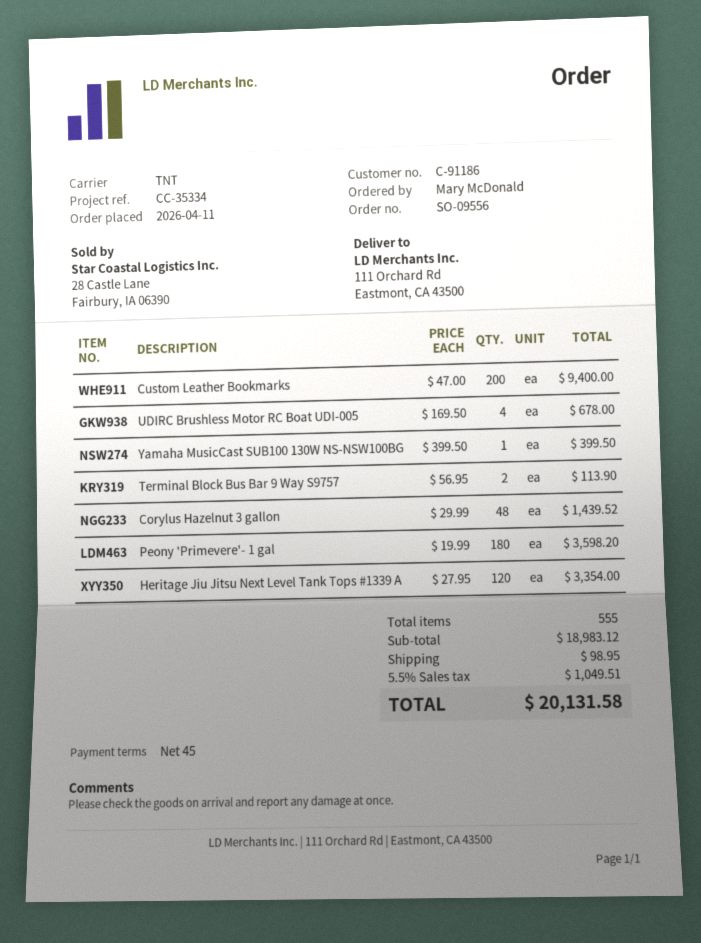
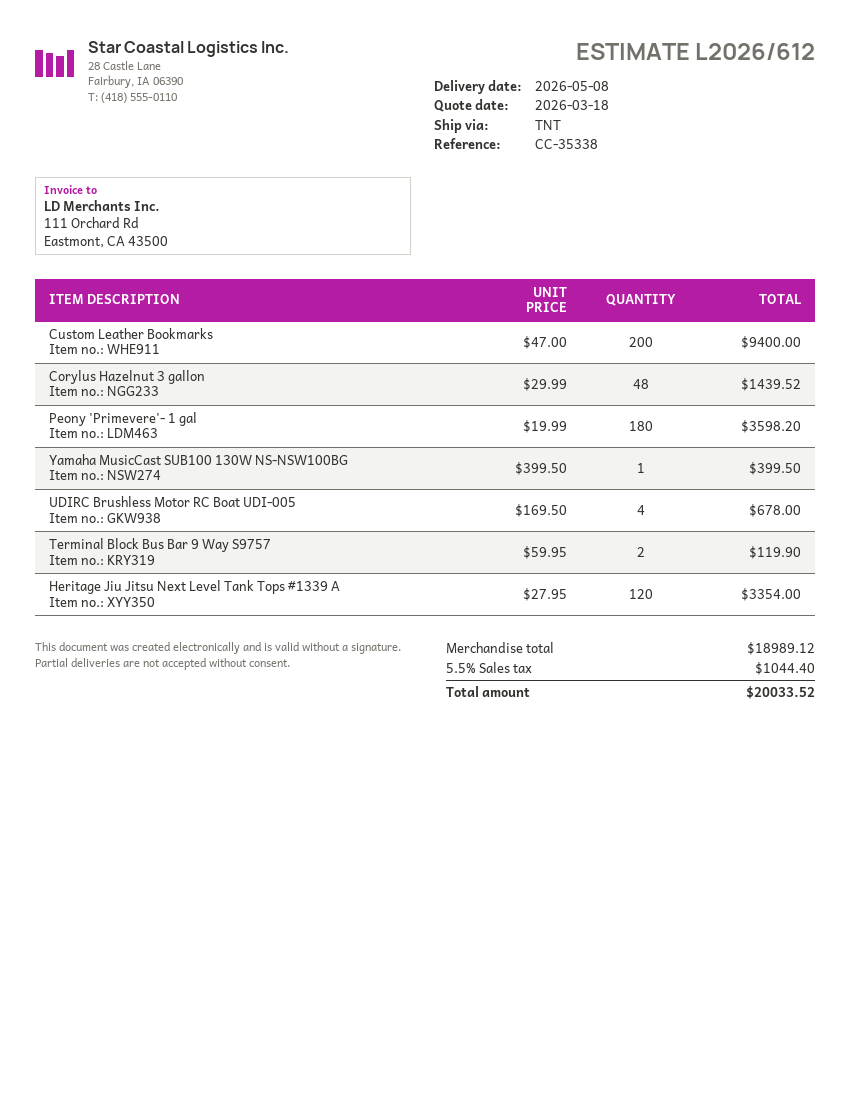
reference: CC-35334 -> CC-35338
Terminal Block Bus Bar 9 Way S9757: 2 x 56.95 = 113.90 -> 2 x 59.95 = 119.90
subtotal: 18983.12 -> 18989.12
shipping: 98.95 -> none
tax: 5.5% = 1049.51 -> 5.5% = 1044.40
total: 20131.58 -> 20033.52

